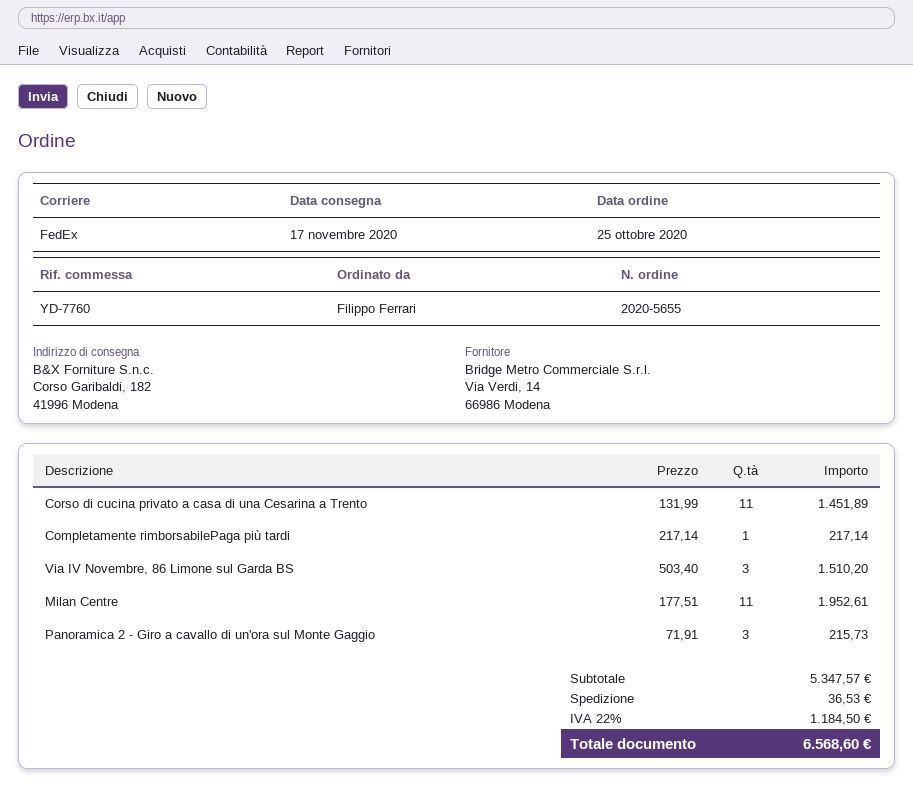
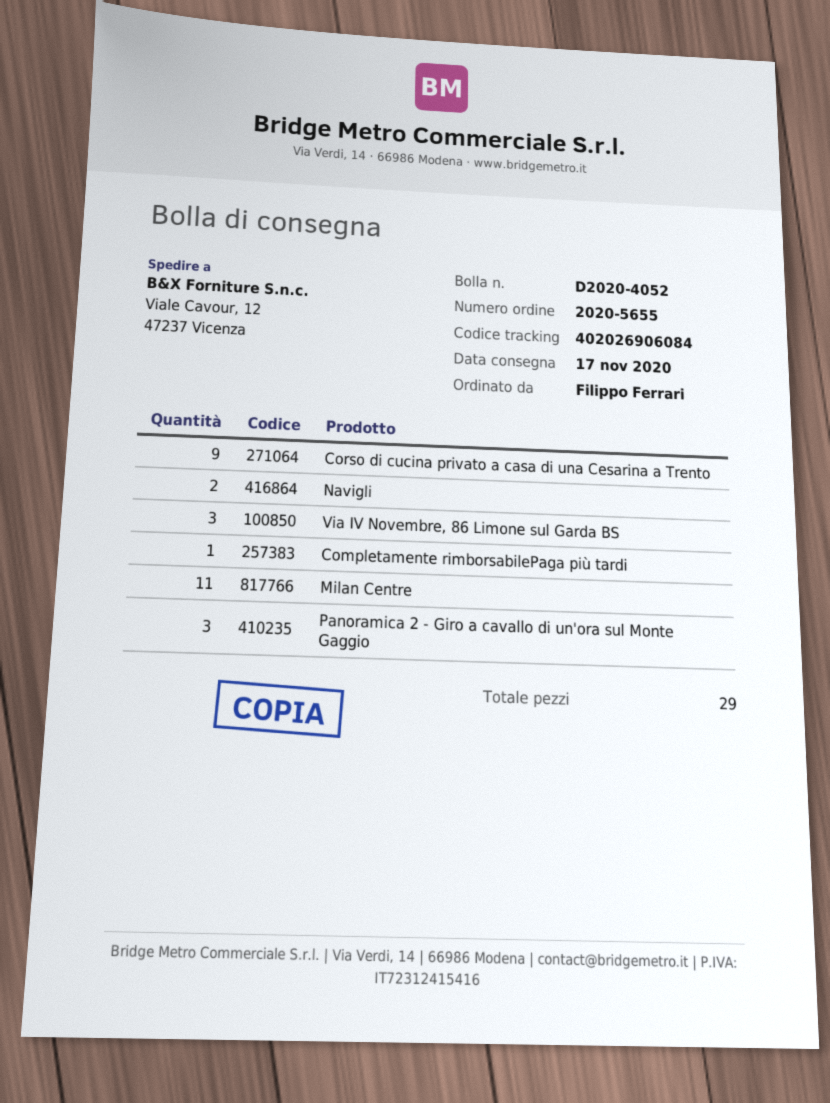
ship to: Corso Garibaldi, 182, 41996 Modena -> Viale Cavour, 12, 47237 Vicenza
Corso di cucina privato a casa di una Cesarina a Trento: 11 -> 9
Navigli: none -> 2

